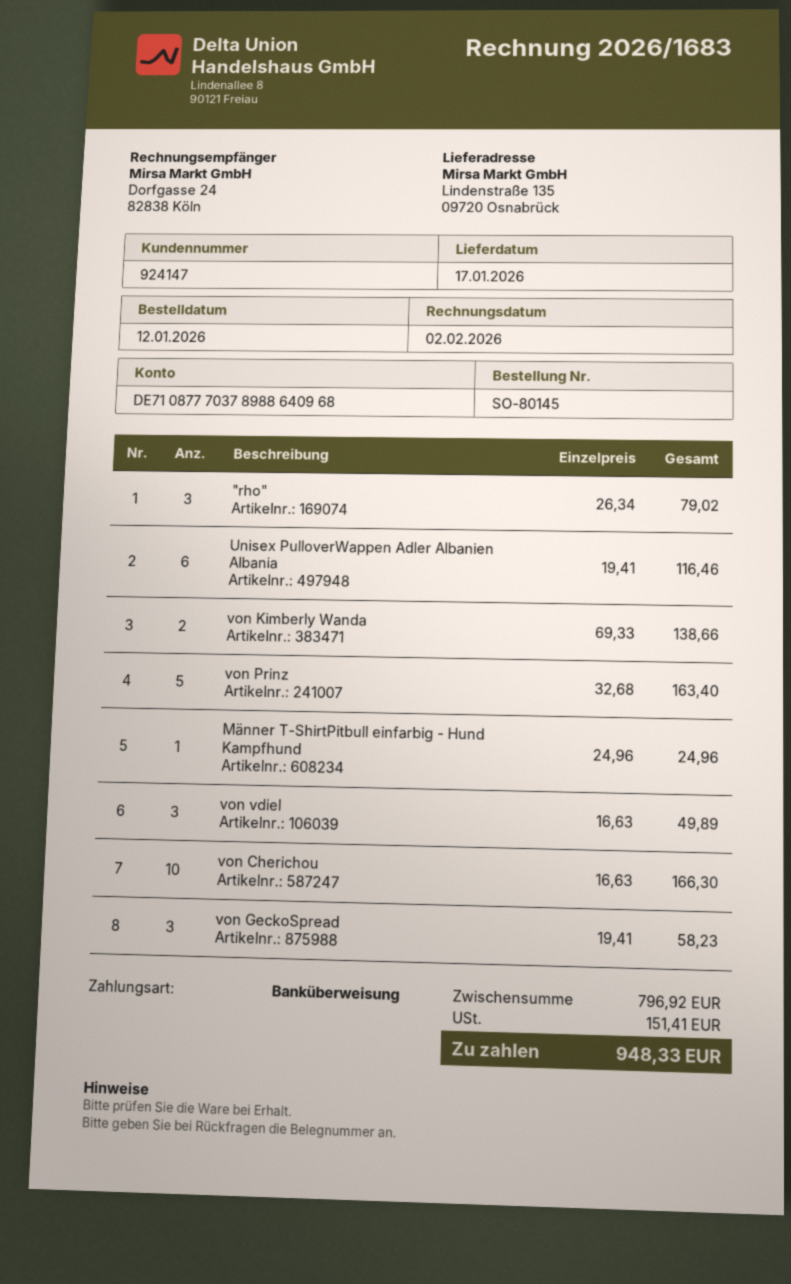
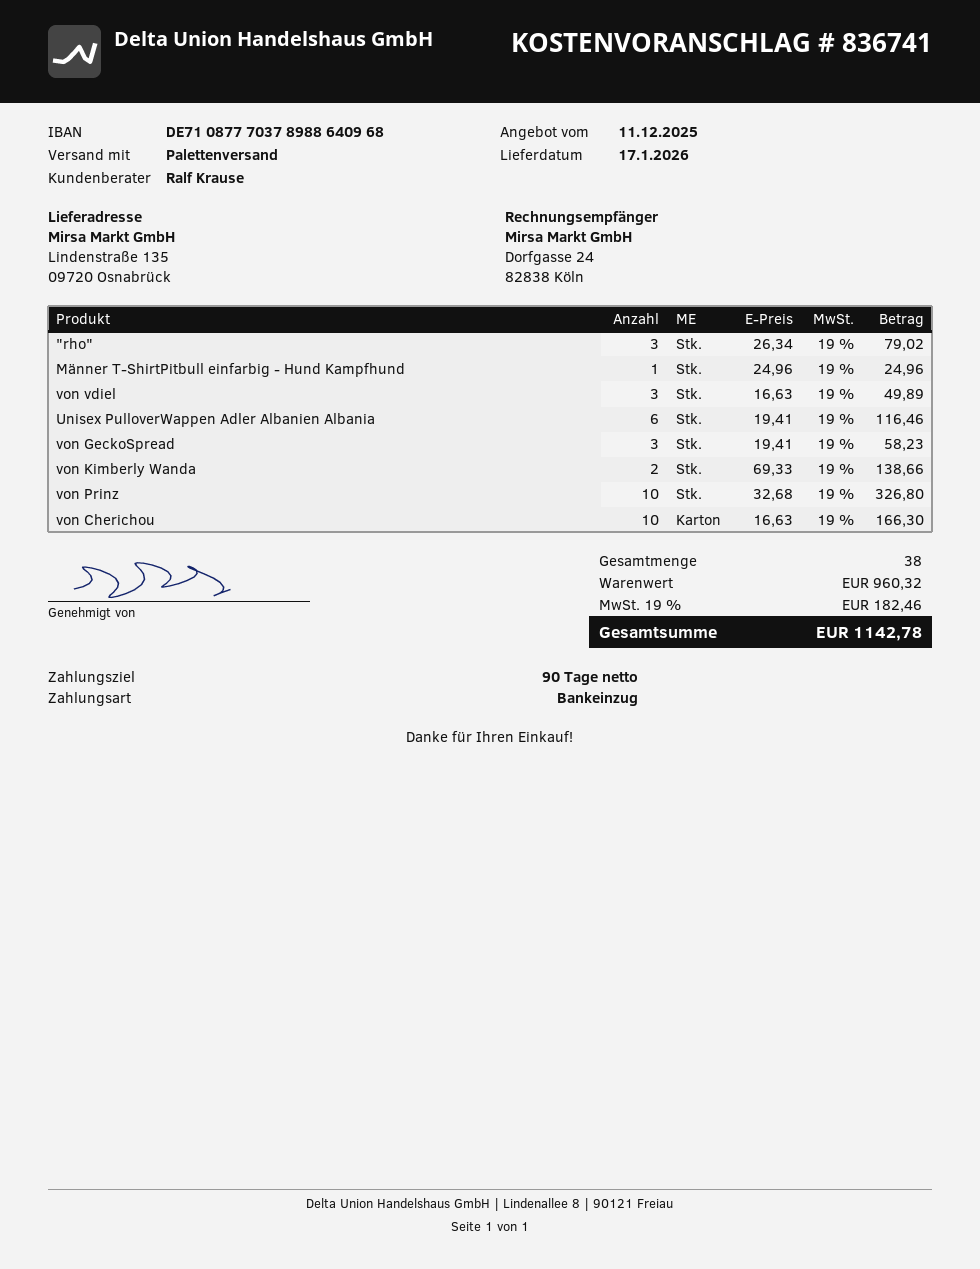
payment method: bank transfer -> direct debit
von Prinz: 5 x 32.68 = 163.40 -> 10 x 32.68 = 326.80
subtotal: 796.92 -> 960.32
tax: 151.41 -> 182.46
total: 948.33 -> 1142.78

